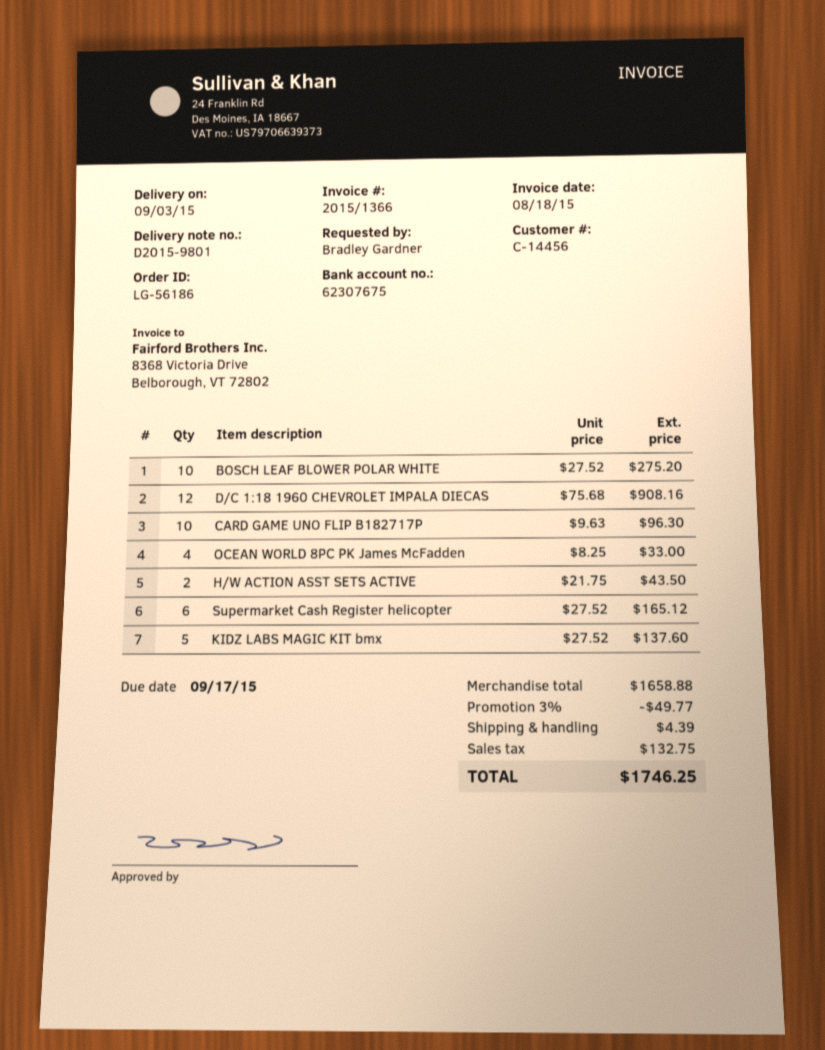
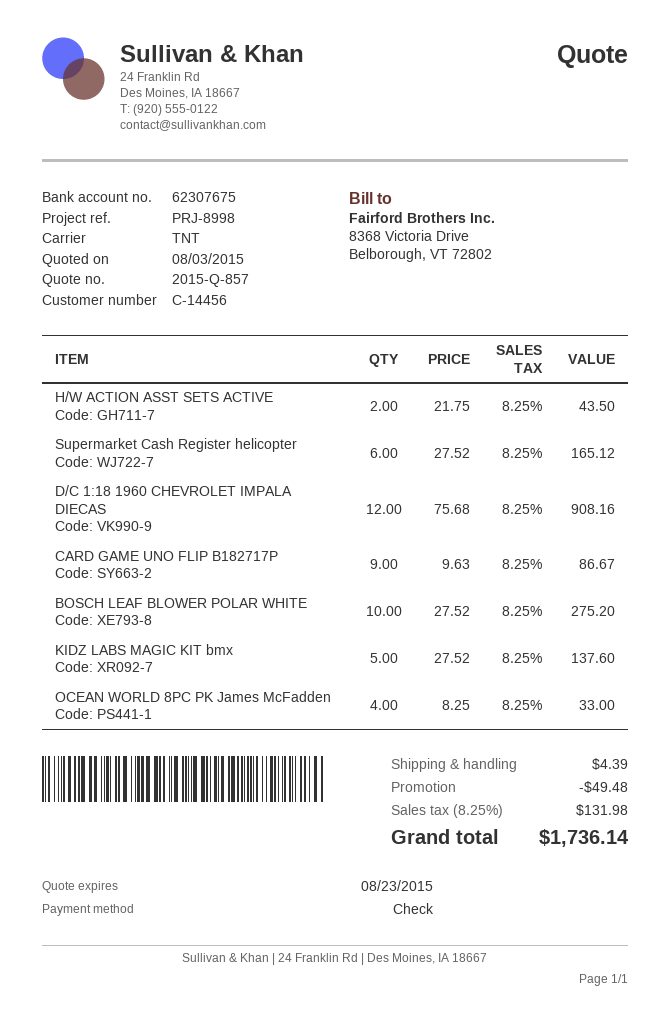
CARD GAME UNO FLIP B182717P: 10 x 9.63 = 96.30 -> 9 x 9.63 = 86.67
discount: 49.77 -> 49.48
tax: 132.75 -> 131.98
total: 1746.25 -> 1736.14

